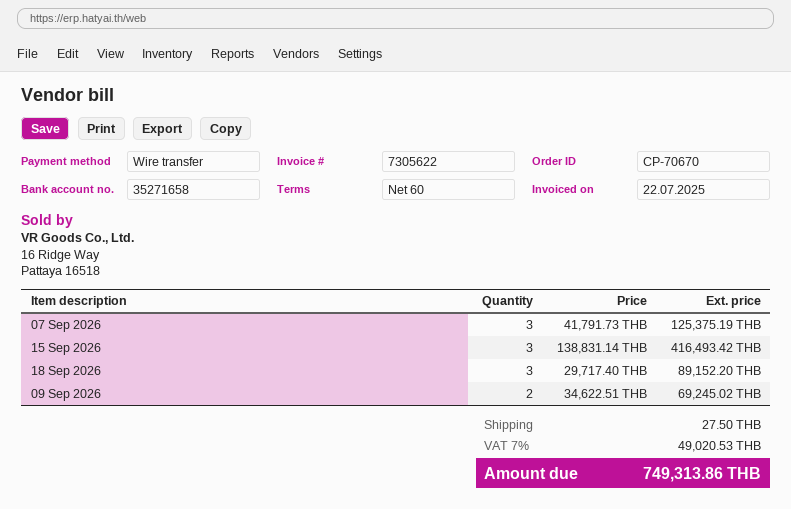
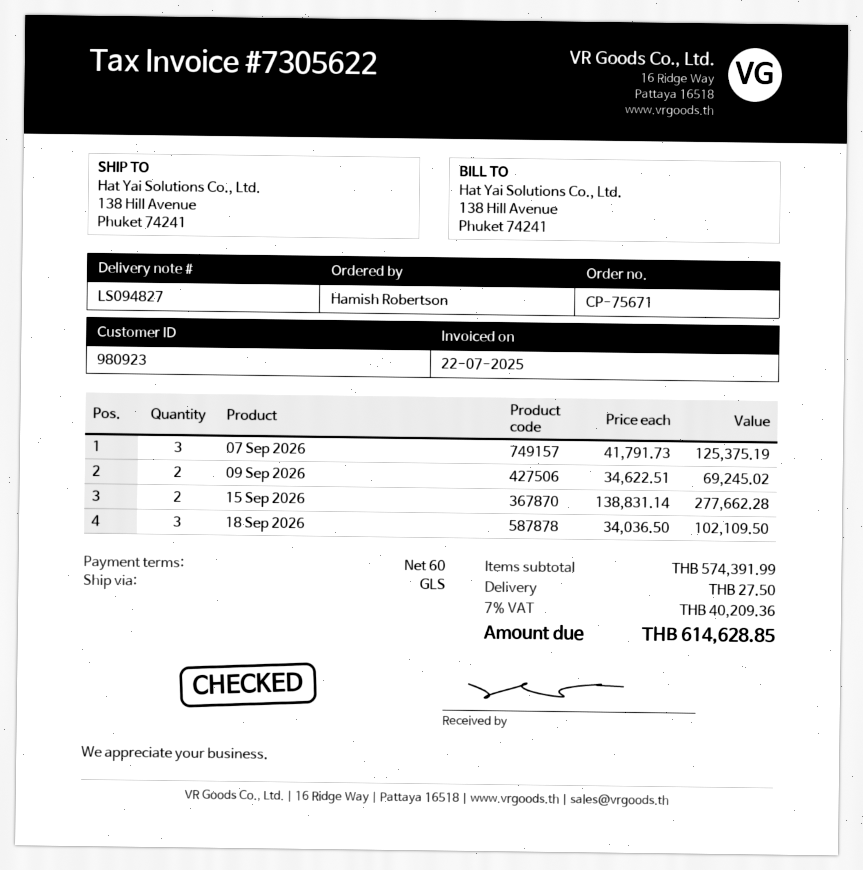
order number: CP-70670 -> CP-75671
15 Sep 2026: 3 x 138831.14 = 416493.42 -> 2 x 138831.14 = 277662.28
18 Sep 2026: 3 x 29717.40 = 89152.20 -> 3 x 34036.50 = 102109.50
tax: 7% = 49020.53 -> 7% = 40209.36
total: 749313.86 -> 614628.85

